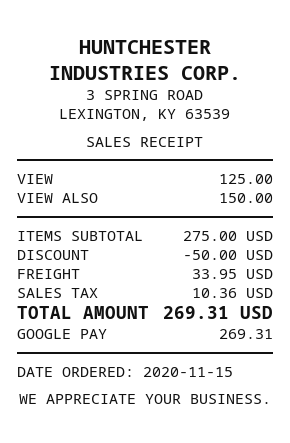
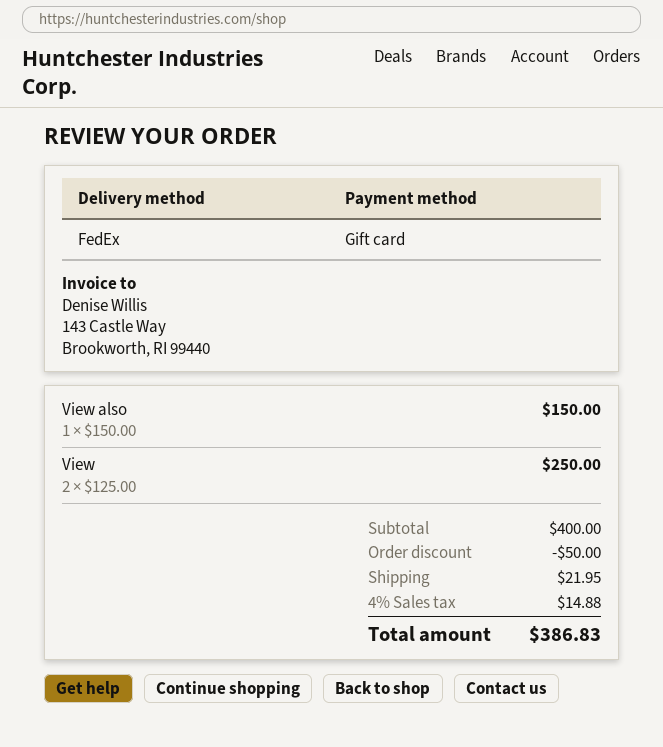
payment method: Google Pay -> gift card
VIEW: 1 for 125.00 -> 2 for 250.00
subtotal: 275.00 -> 400.00
shipping: 33.95 -> 21.95
tax: 10.36 -> 14.88
total: 269.31 -> 386.83

